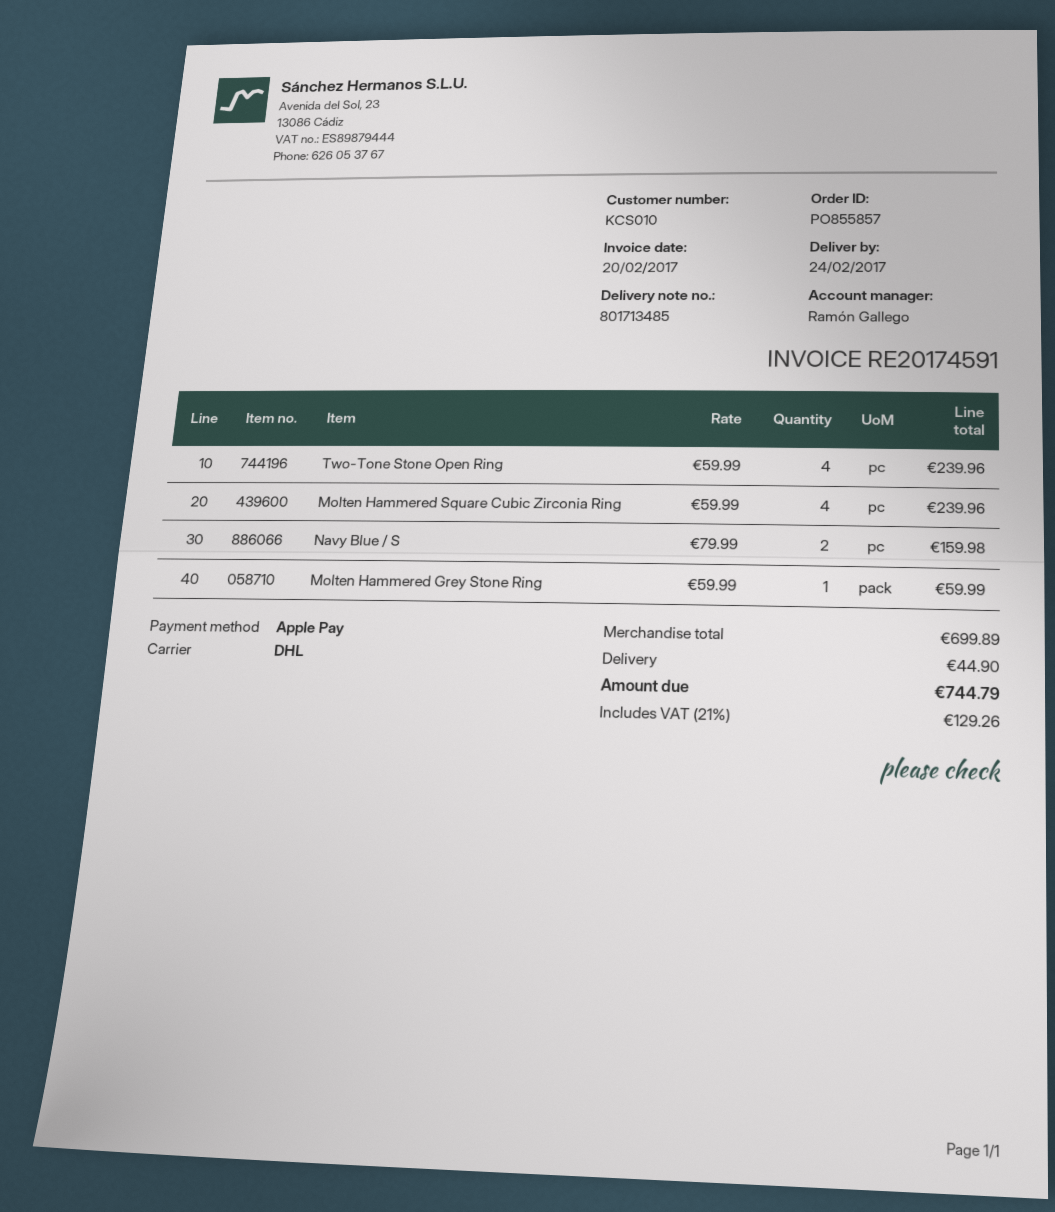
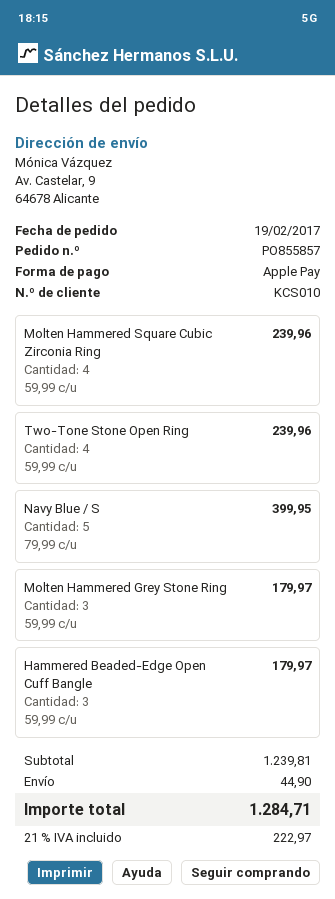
Navy Blue / S: 2 x 79.99 = 159.98 -> 5 x 79.99 = 399.95
Molten Hammered Grey Stone Ring: 1 x 59.99 = 59.99 -> 3 x 59.99 = 179.97
Hammered Beaded-Edge Open Cuff Bangle: none -> 3 x 59.99 = 179.97
subtotal: 699.89 -> 1239.81
tax: 21% = 129.26 -> 21% = 222.97
total: 744.79 -> 1284.71

